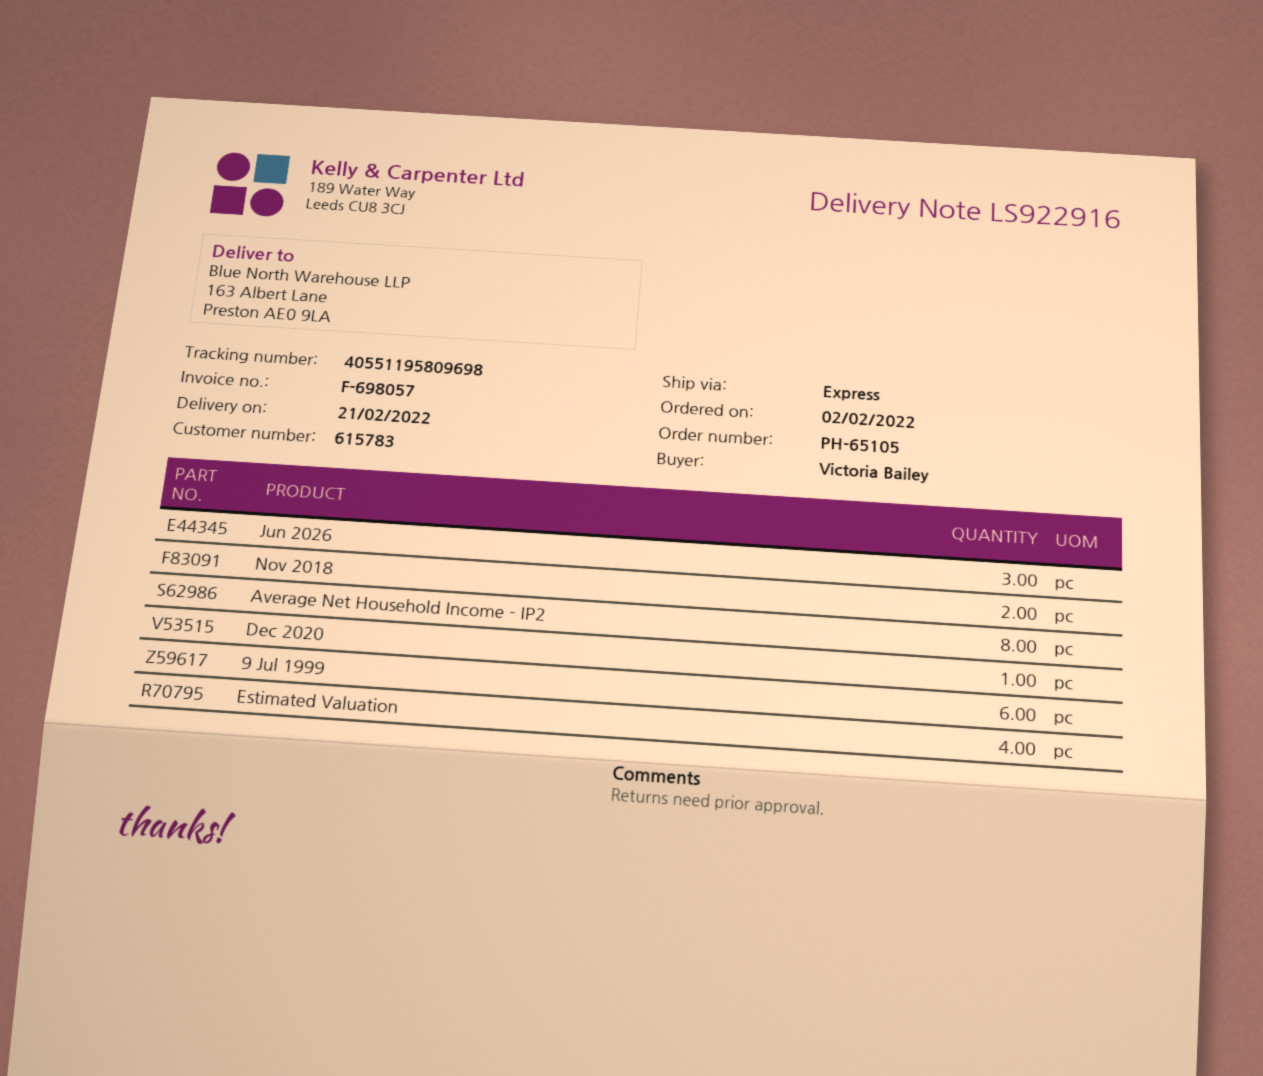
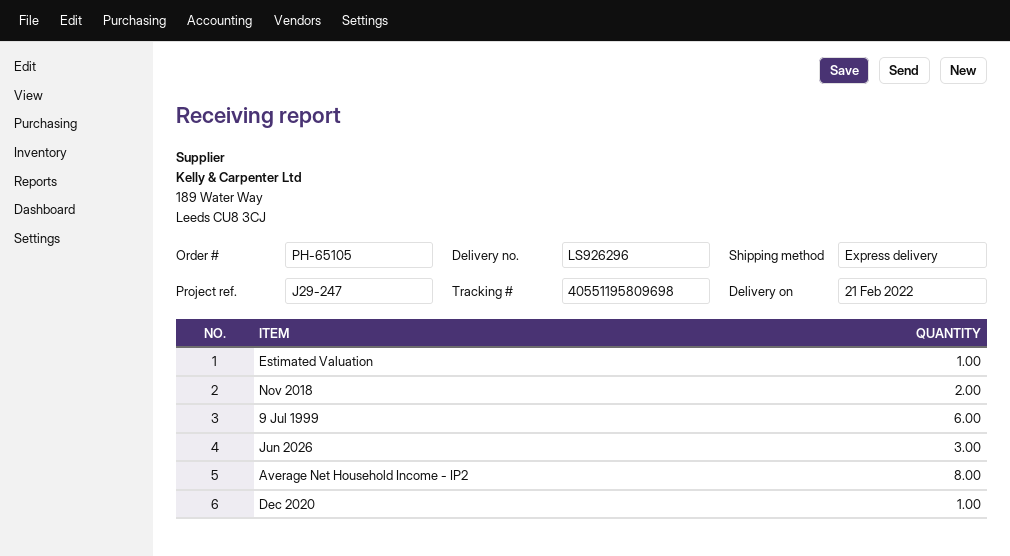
delivery note number: LS922916 -> LS926296
Estimated Valuation: 4 -> 1

